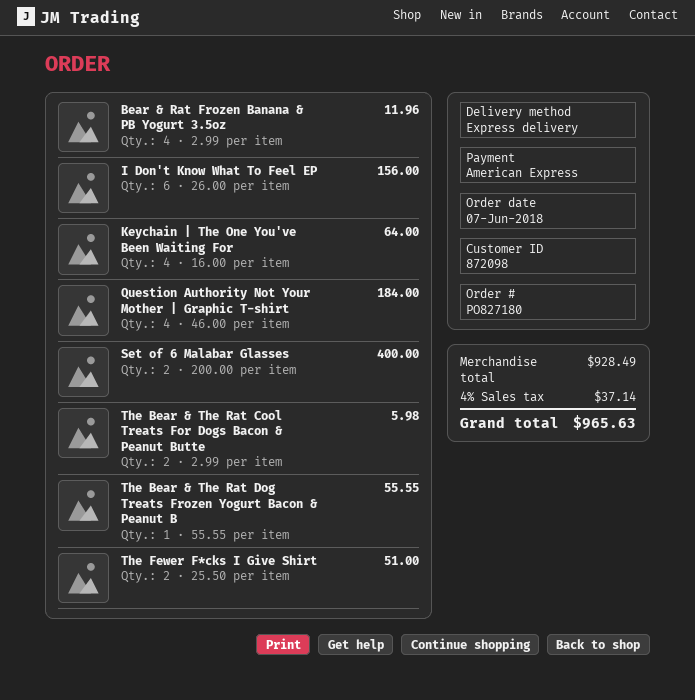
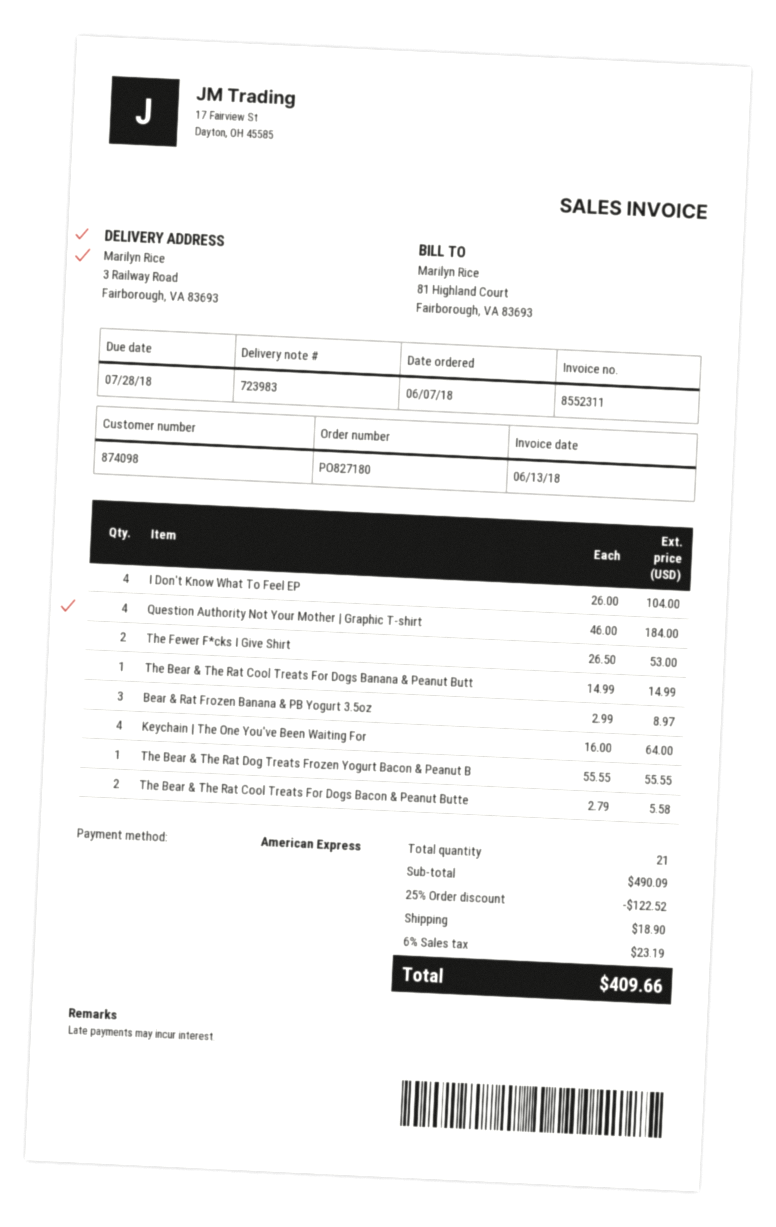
customer number: 872098 -> 874098
Bear & Rat Frozen Banana & PB Yogurt 3.5oz: 4 x 2.99 = 11.96 -> 3 x 2.99 = 8.97
I Don't Know What To Feel EP: 6 x 26.00 = 156.00 -> 4 x 26.00 = 104.00
Set of 6 Malabar Glasses: 2 x 200.00 = 400.00 -> none
The Bear & The Rat Cool Treats For Dogs Bacon & Peanut Butte: 2 x 2.99 = 5.98 -> 2 x 2.79 = 5.58
The Fewer F*cks I Give Shirt: 2 x 25.50 = 51.00 -> 2 x 26.50 = 53.00
The Bear & The Rat Cool Treats For Dogs Banana & Peanut Butt: none -> 1 x 14.99 = 14.99
subtotal: 928.49 -> 490.09
discount: none -> 25% = 122.52
shipping: none -> 18.90
tax: 4% = 37.14 -> 6% = 23.19
total: 965.63 -> 409.66

